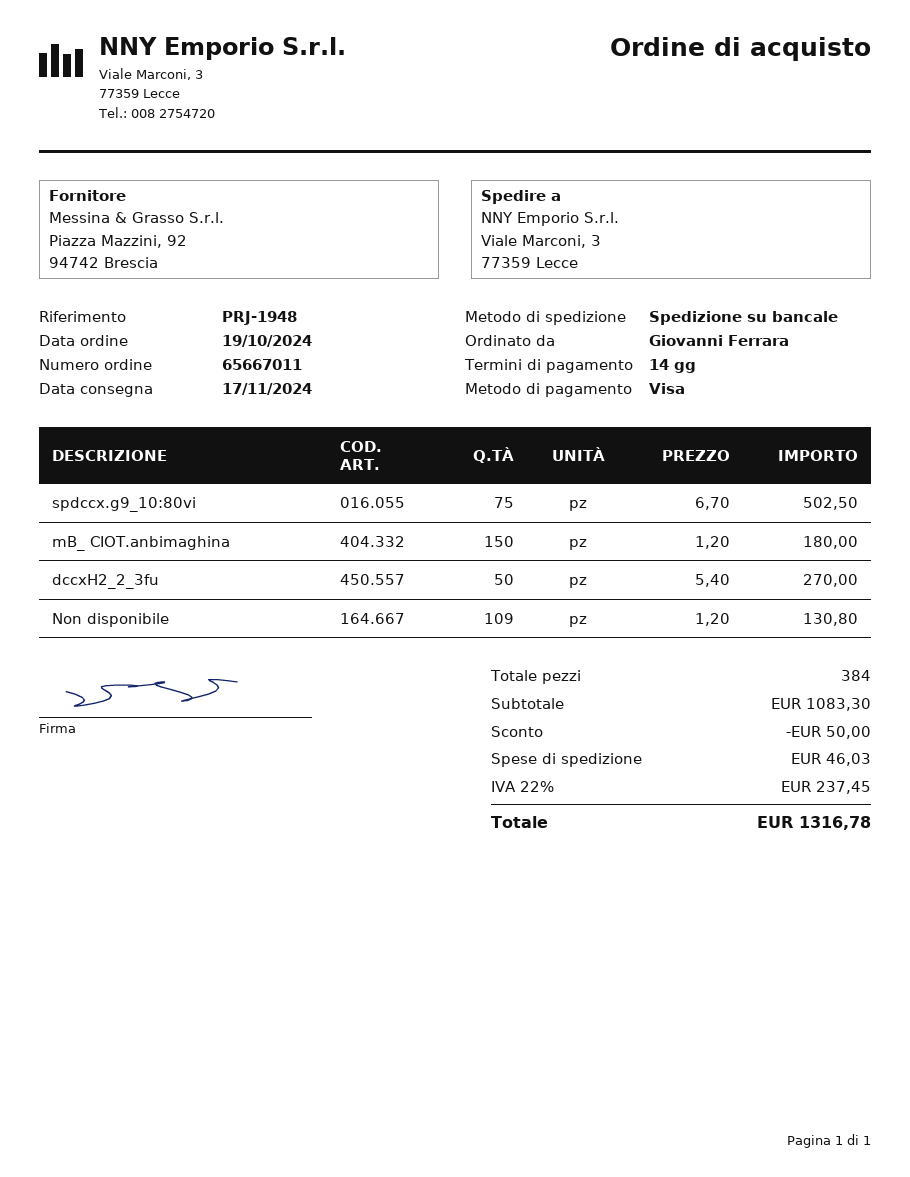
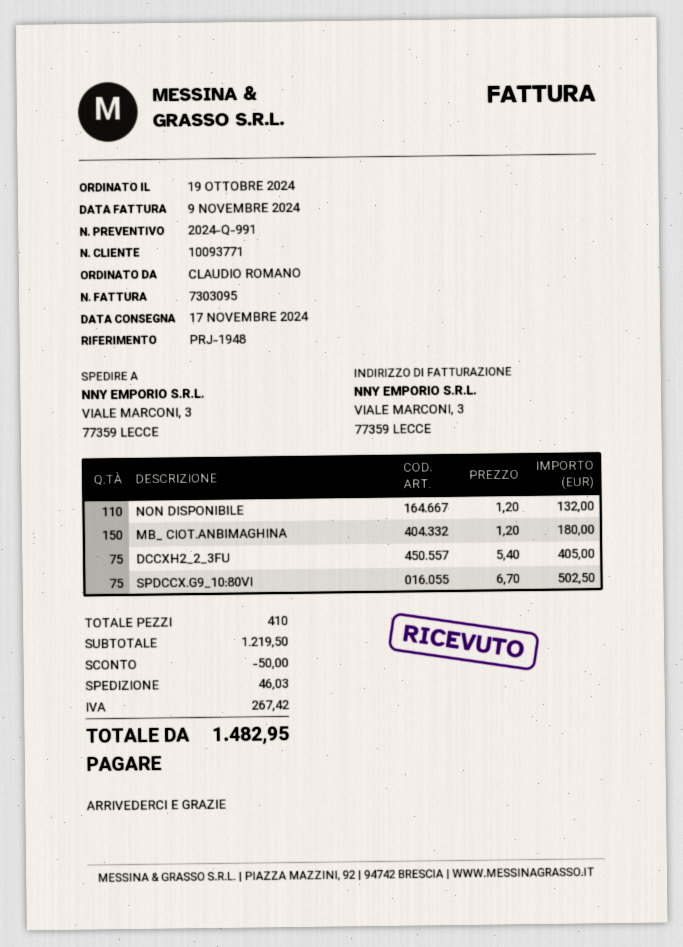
ordered by: Giovanni Ferrara -> CLAUDIO ROMANO
dccxH2_2_3fu: 50 x 5.40 = 270.00 -> 75 x 5.40 = 405.00
Non disponibile: 109 x 1.20 = 130.80 -> 110 x 1.20 = 132.00
total quantity: 384 -> 410
subtotal: 1083.30 -> 1219.50
tax: 237.45 -> 267.42
total: 1316.78 -> 1482.95

